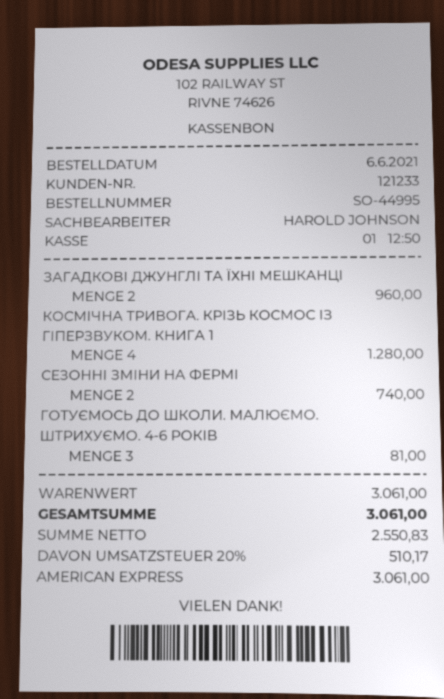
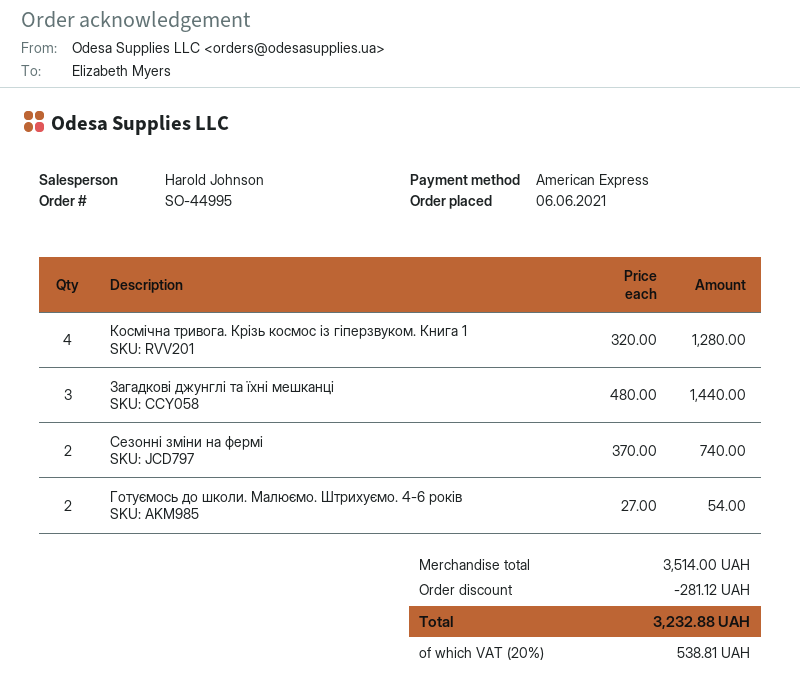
ЗАГАДКОВІ ДЖУНГЛІ ТА ЇХНІ МЕШКАНЦІ: 2 for 960.00 -> 3 for 1440.00
ГОТУЄМОСЬ ДО ШКОЛИ. МАЛЮЄМО. ШТРИХУЄМО. 4-6 РОКІВ: 3 for 81.00 -> 2 for 54.00
subtotal: 3061.00 -> 3514.00
discount: none -> 281.12
tax: 20% = 510.17 -> 20% = 538.81
total: 3061.00 -> 3232.88

